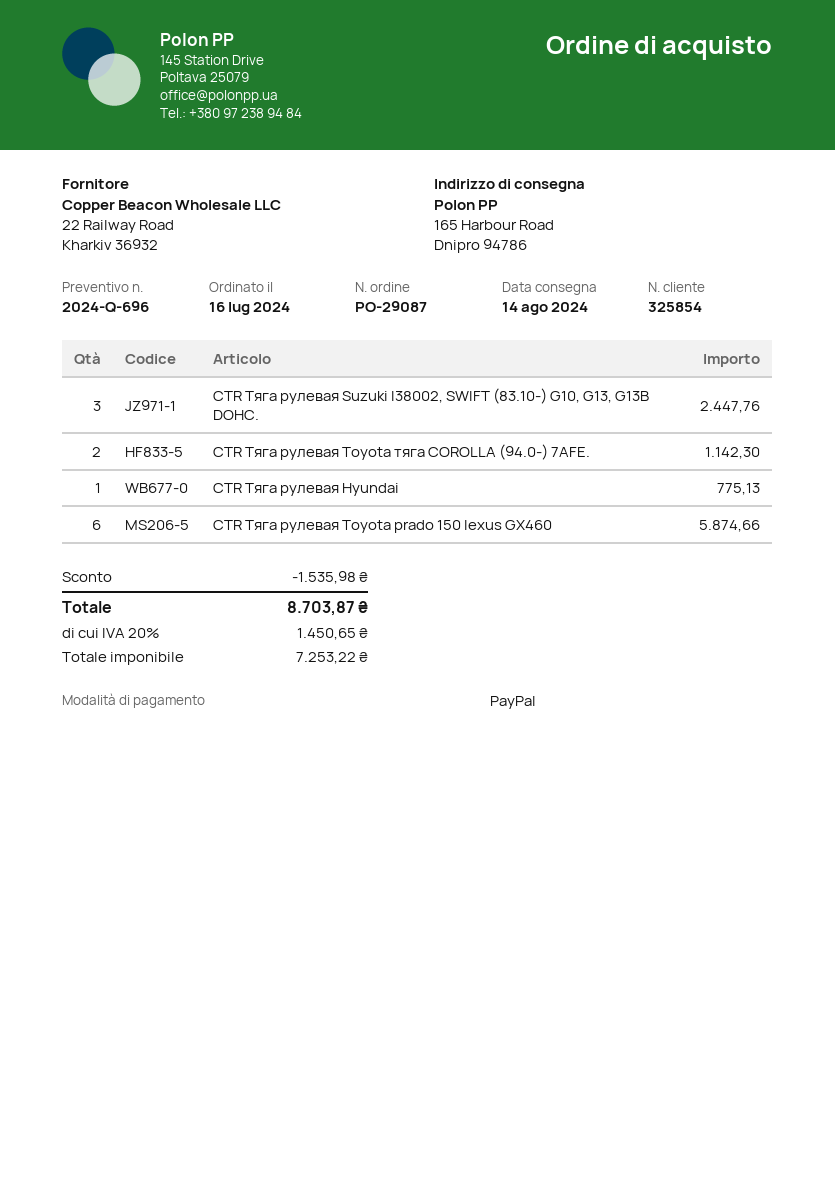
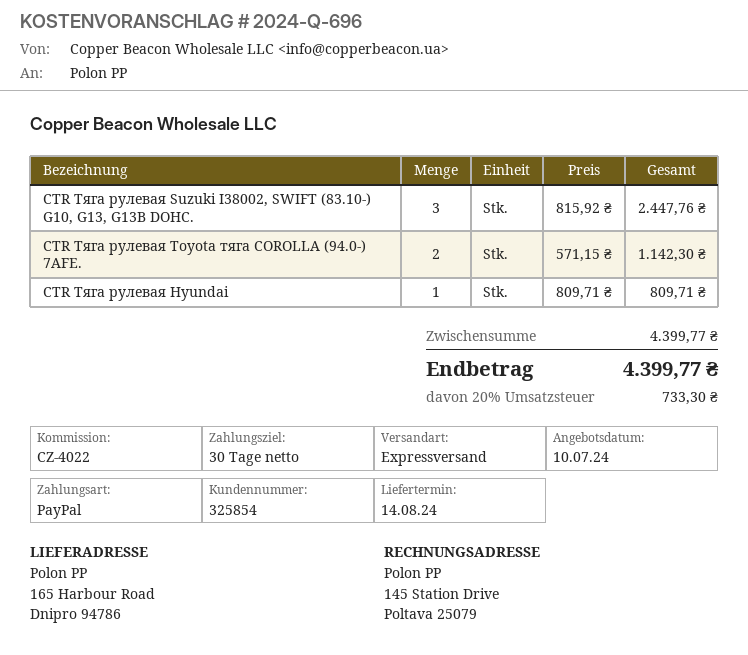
CTR Тяга рулевая Hyundai: 1 for 775.13 -> 1 for 809.71
CTR Тяга рулевая Toyota prado 150 lexus GX460: 6 for 5874.66 -> none
discount: 1535.98 -> none
tax: 20% = 1450.65 -> 20% = 733.30
total: 8703.87 -> 4399.77

